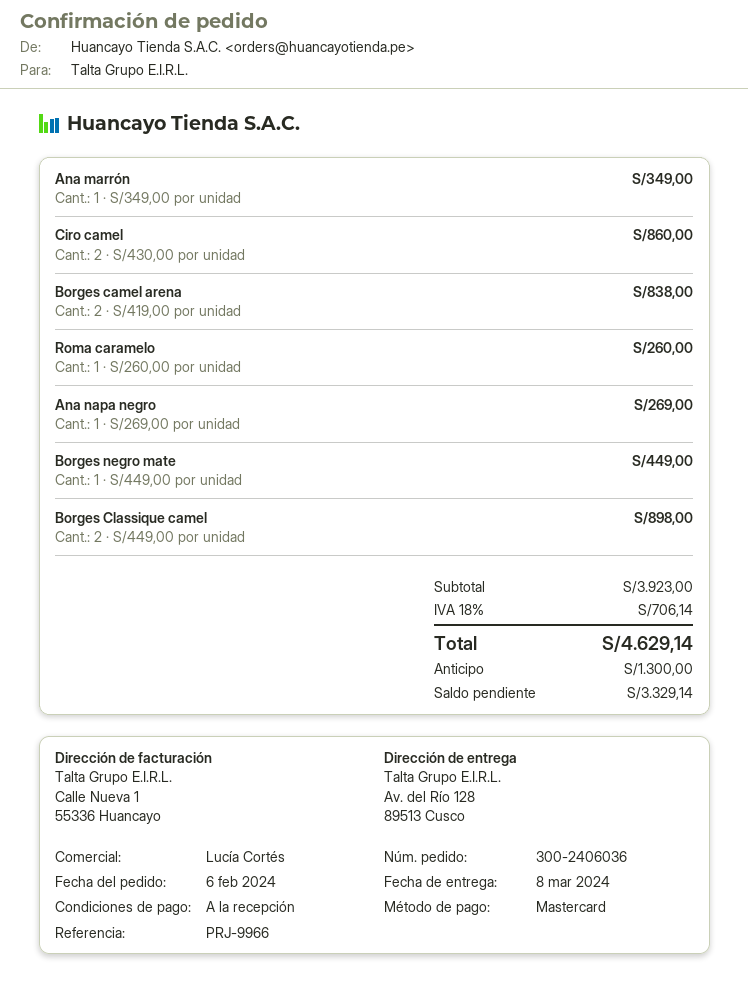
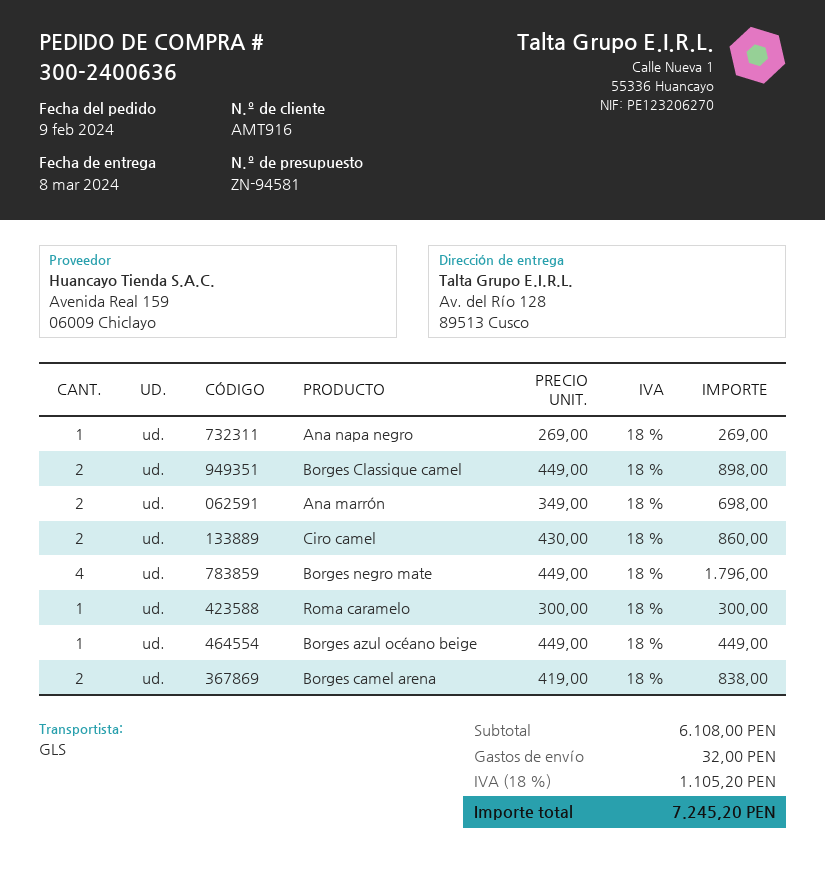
order number: 300-2406036 -> 300-2400636
order date: 2024-02-06 -> 2024-02-09
Ana marrón: 1 x 349.00 = 349.00 -> 2 x 349.00 = 698.00
Roma caramelo: 1 x 260.00 = 260.00 -> 1 x 300.00 = 300.00
Borges negro mate: 1 x 449.00 = 449.00 -> 4 x 449.00 = 1796.00
Borges azul océano beige: none -> 1 x 449.00 = 449.00
subtotal: 3923.00 -> 6108.00
shipping: none -> 32.00
tax: 18% = 706.14 -> 18% = 1105.20
total: 4629.14 -> 7245.20

